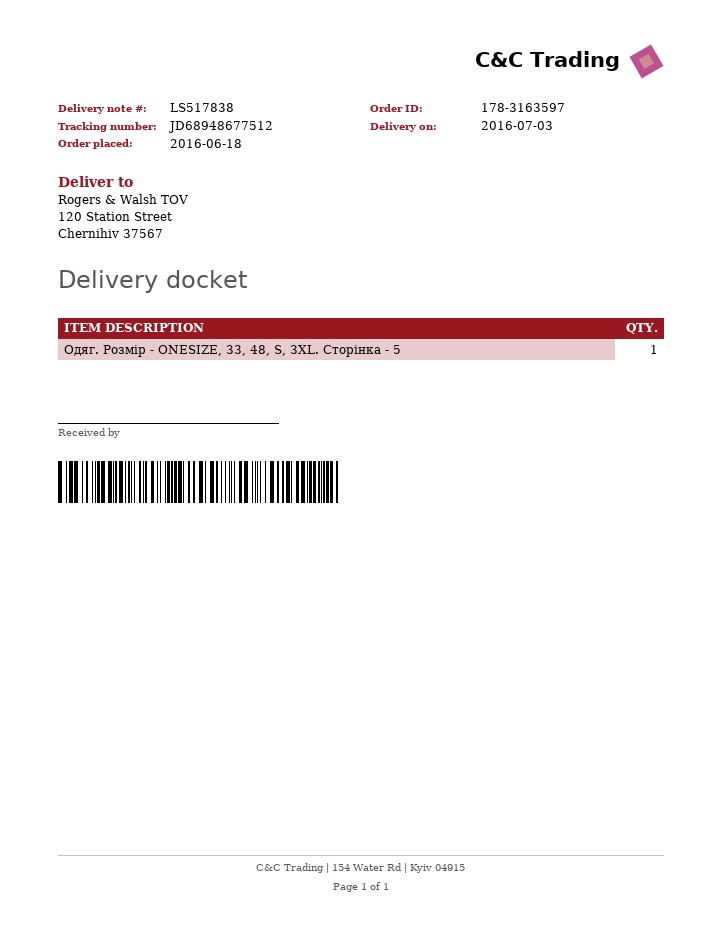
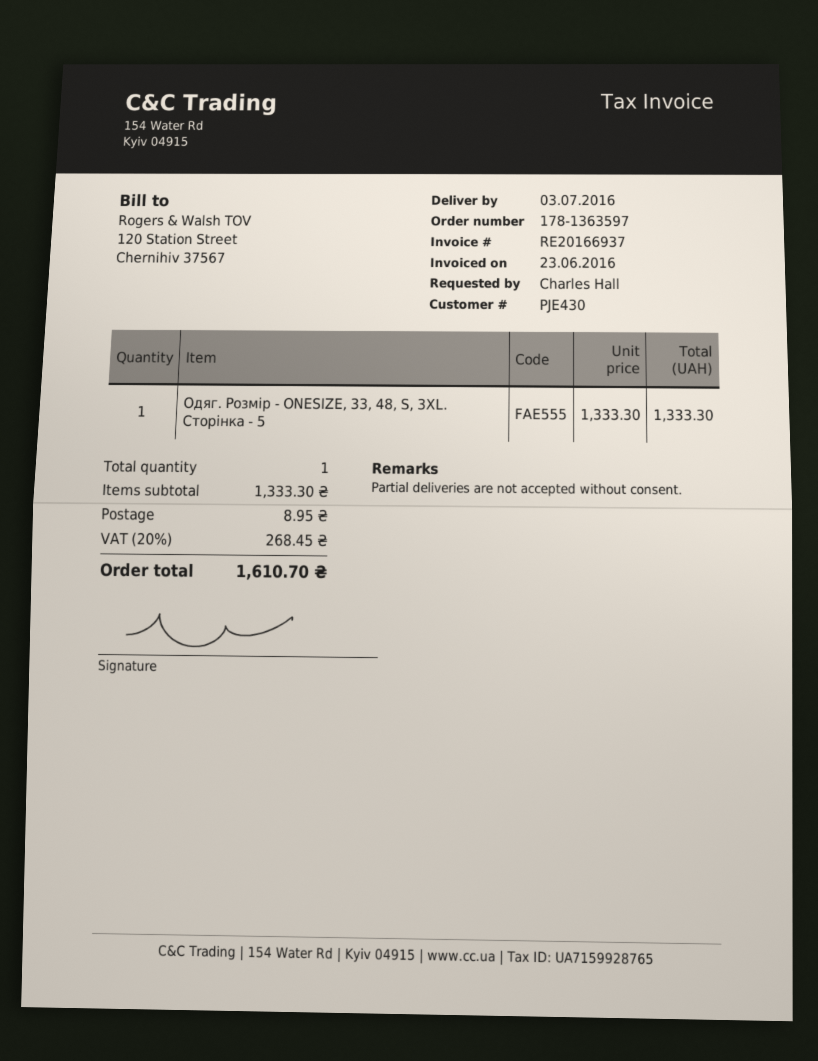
order number: 178-3163597 -> 178-1363597

